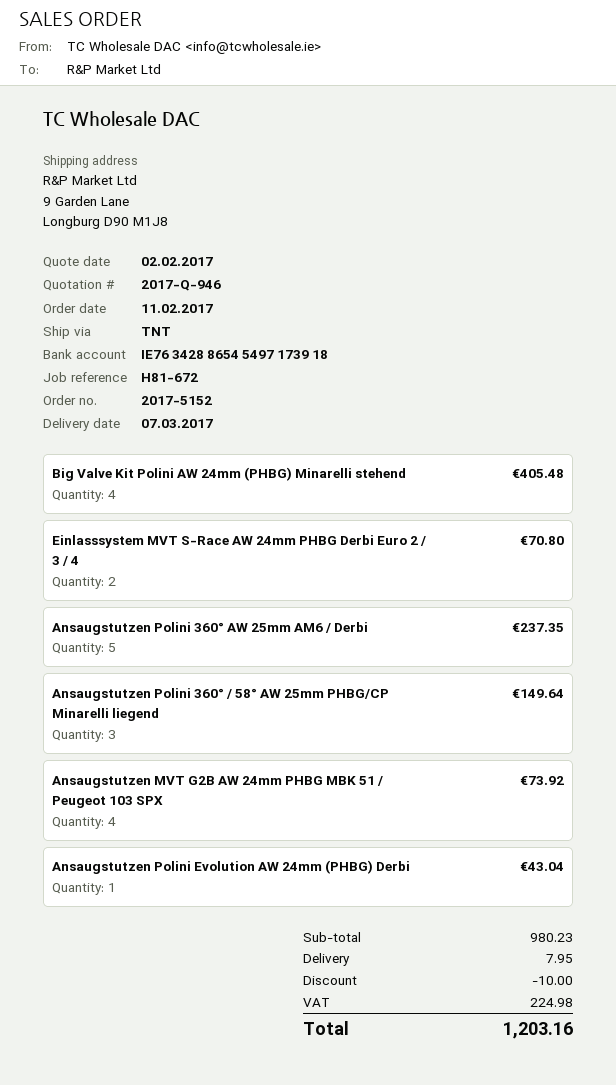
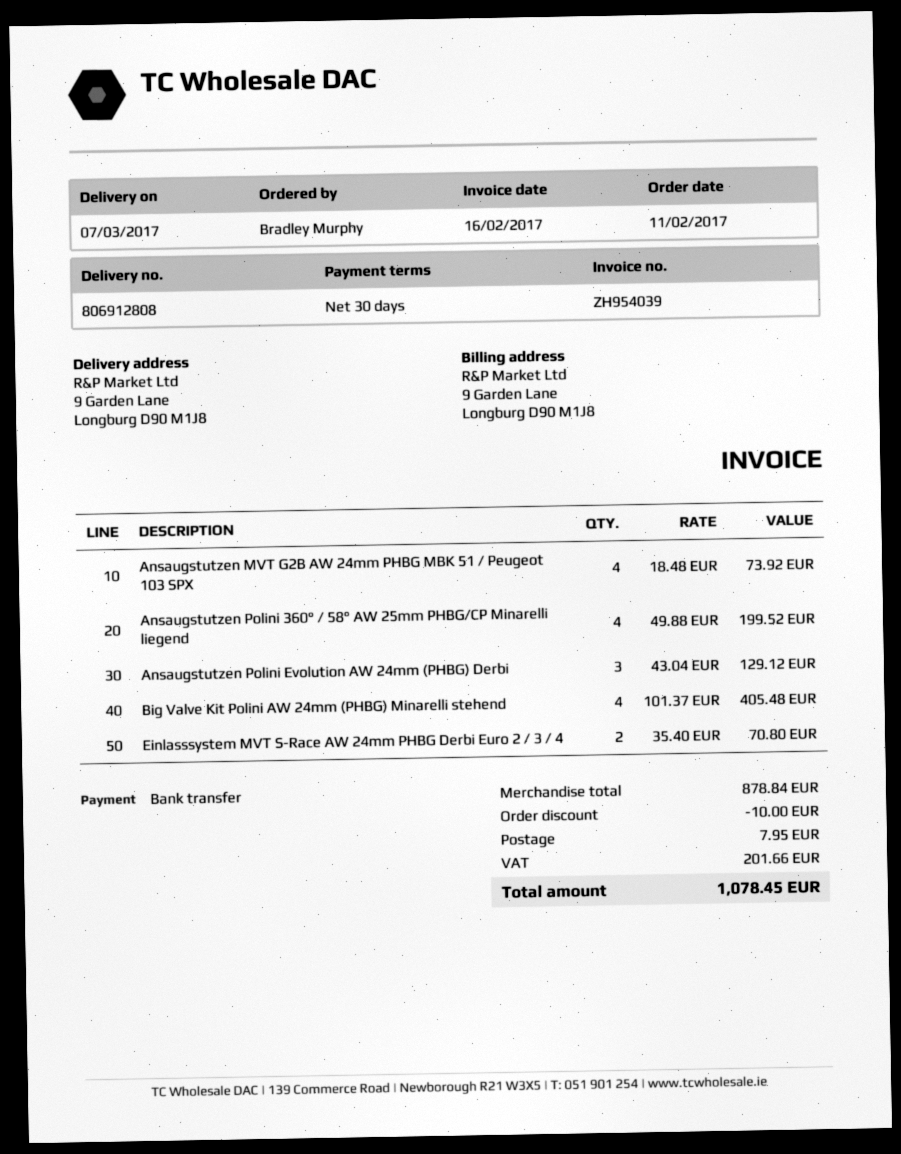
Ansaugstutzen Polini 360° AW 25mm AM6 / Derbi: 5 for 237.35 -> none
Ansaugstutzen Polini 360° / 58° AW 25mm PHBG/CP Minarelli liegend: 3 for 149.64 -> 4 for 199.52
Ansaugstutzen Polini Evolution AW 24mm (PHBG) Derbi: 1 for 43.04 -> 3 for 129.12
subtotal: 980.23 -> 878.84
tax: 224.98 -> 201.66
total: 1203.16 -> 1078.45

